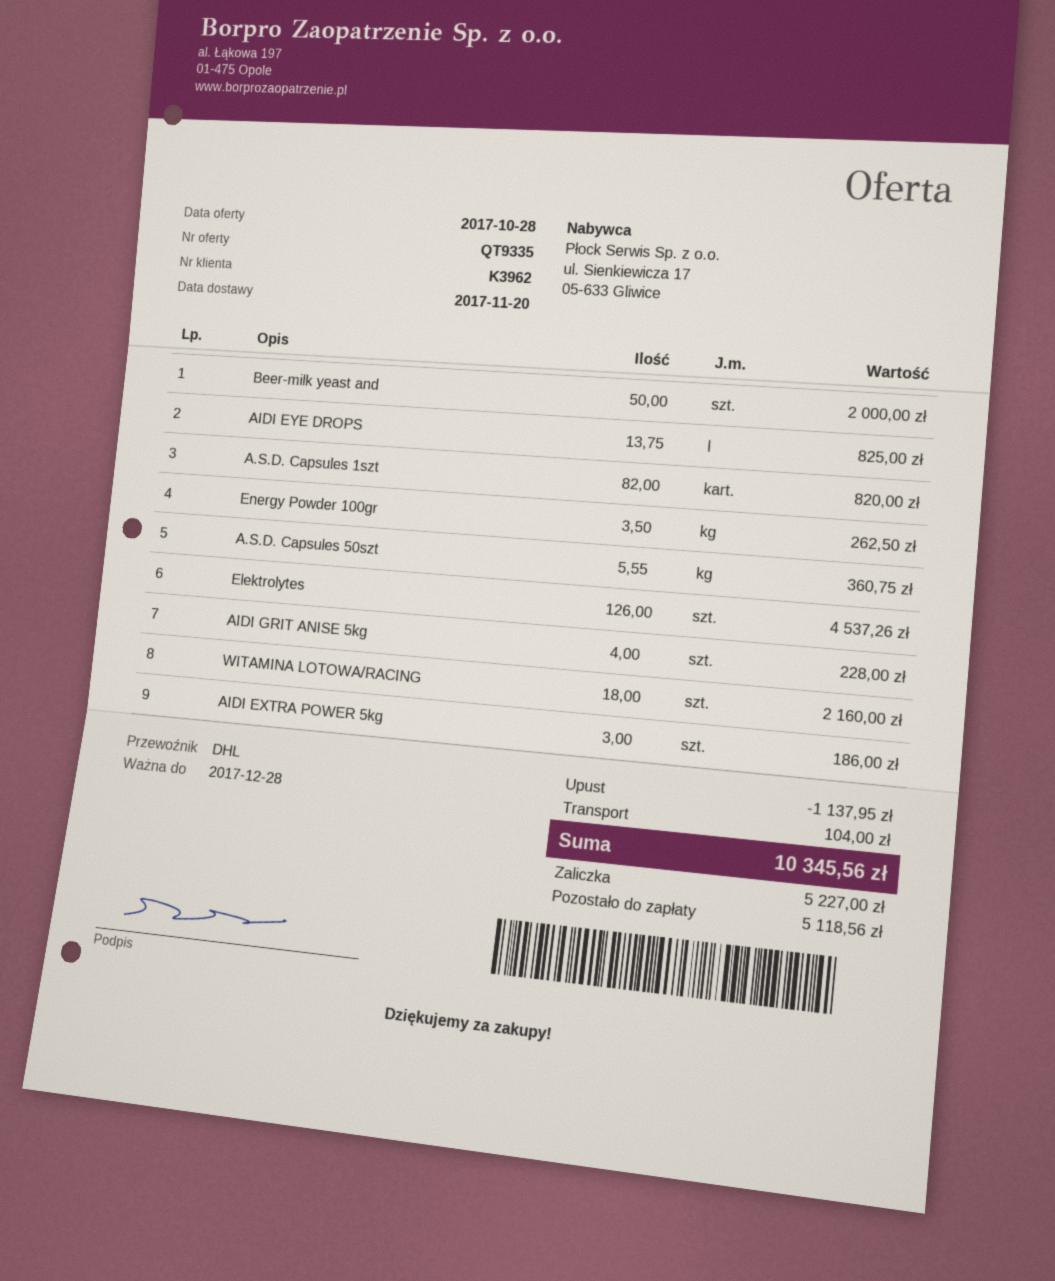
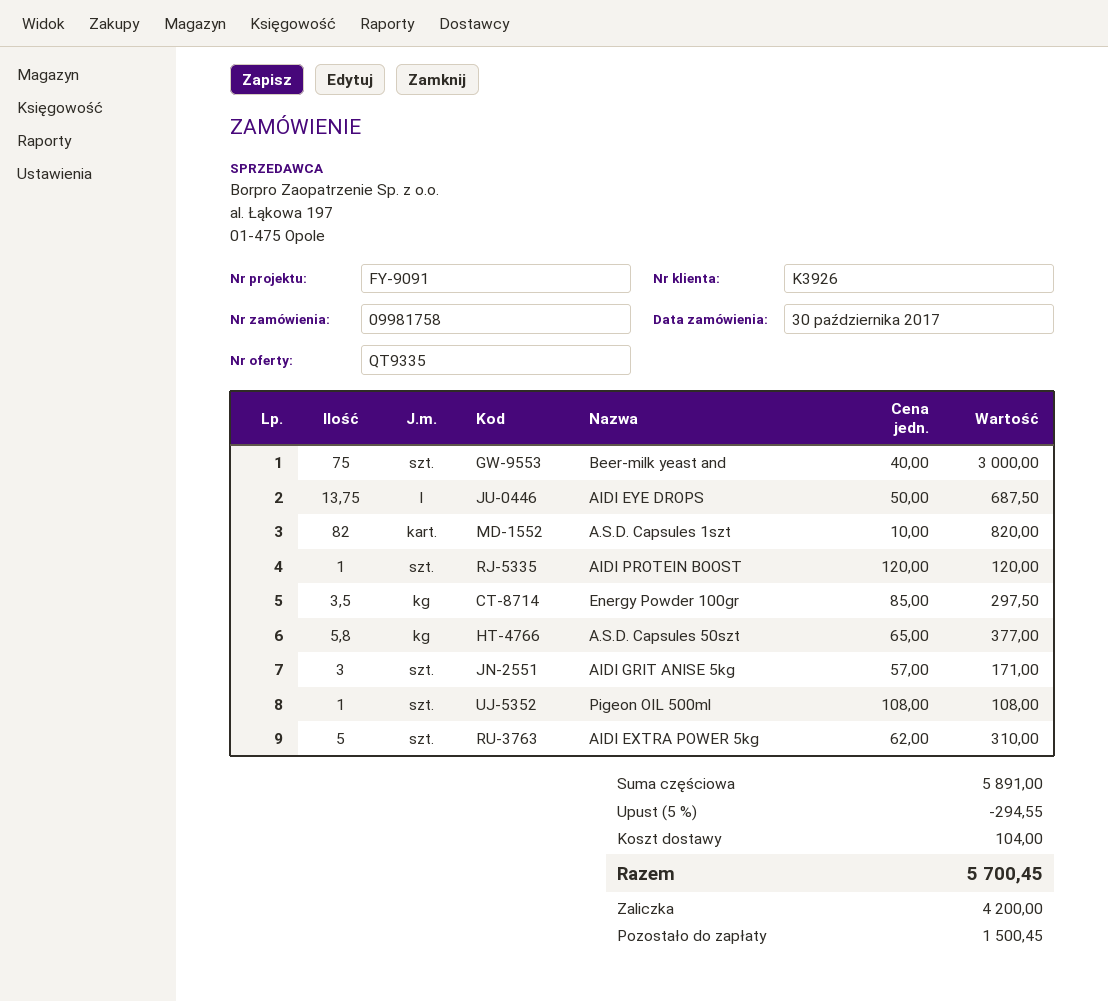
customer number: K3962 -> K3926
Beer-milk yeast and: 50 for 2000.00 -> 75 for 3000.00
AIDI EYE DROPS: 13.75 for 825.00 -> 13.75 for 687.50
Energy Powder 100gr: 3.5 for 262.50 -> 3.5 for 297.50
A.S.D. Capsules 50szt: 5.55 for 360.75 -> 5.8 for 377.00
Elektrolytes: 126 for 4537.26 -> none
AIDI GRIT ANISE 5kg: 4 for 228.00 -> 3 for 171.00
WITAMINA LOTOWA/RACING: 18 for 2160.00 -> none
AIDI EXTRA POWER 5kg: 3 for 186.00 -> 5 for 310.00
AIDI PROTEIN BOOST: none -> 1 for 120.00
Pigeon OIL 500ml: none -> 1 for 108.00
discount: 1137.95 -> 294.55
total: 10345.56 -> 5700.45
deposit: 5227.00 -> 4200.00
balance: 5118.56 -> 1500.45

